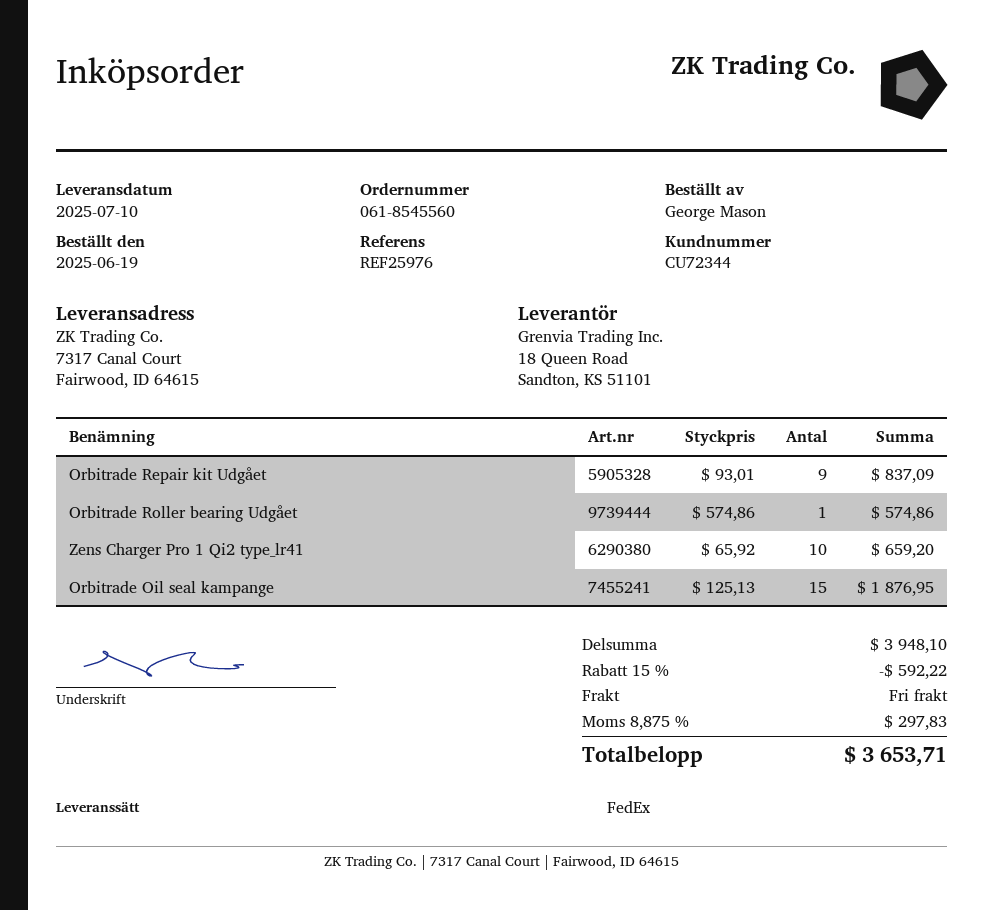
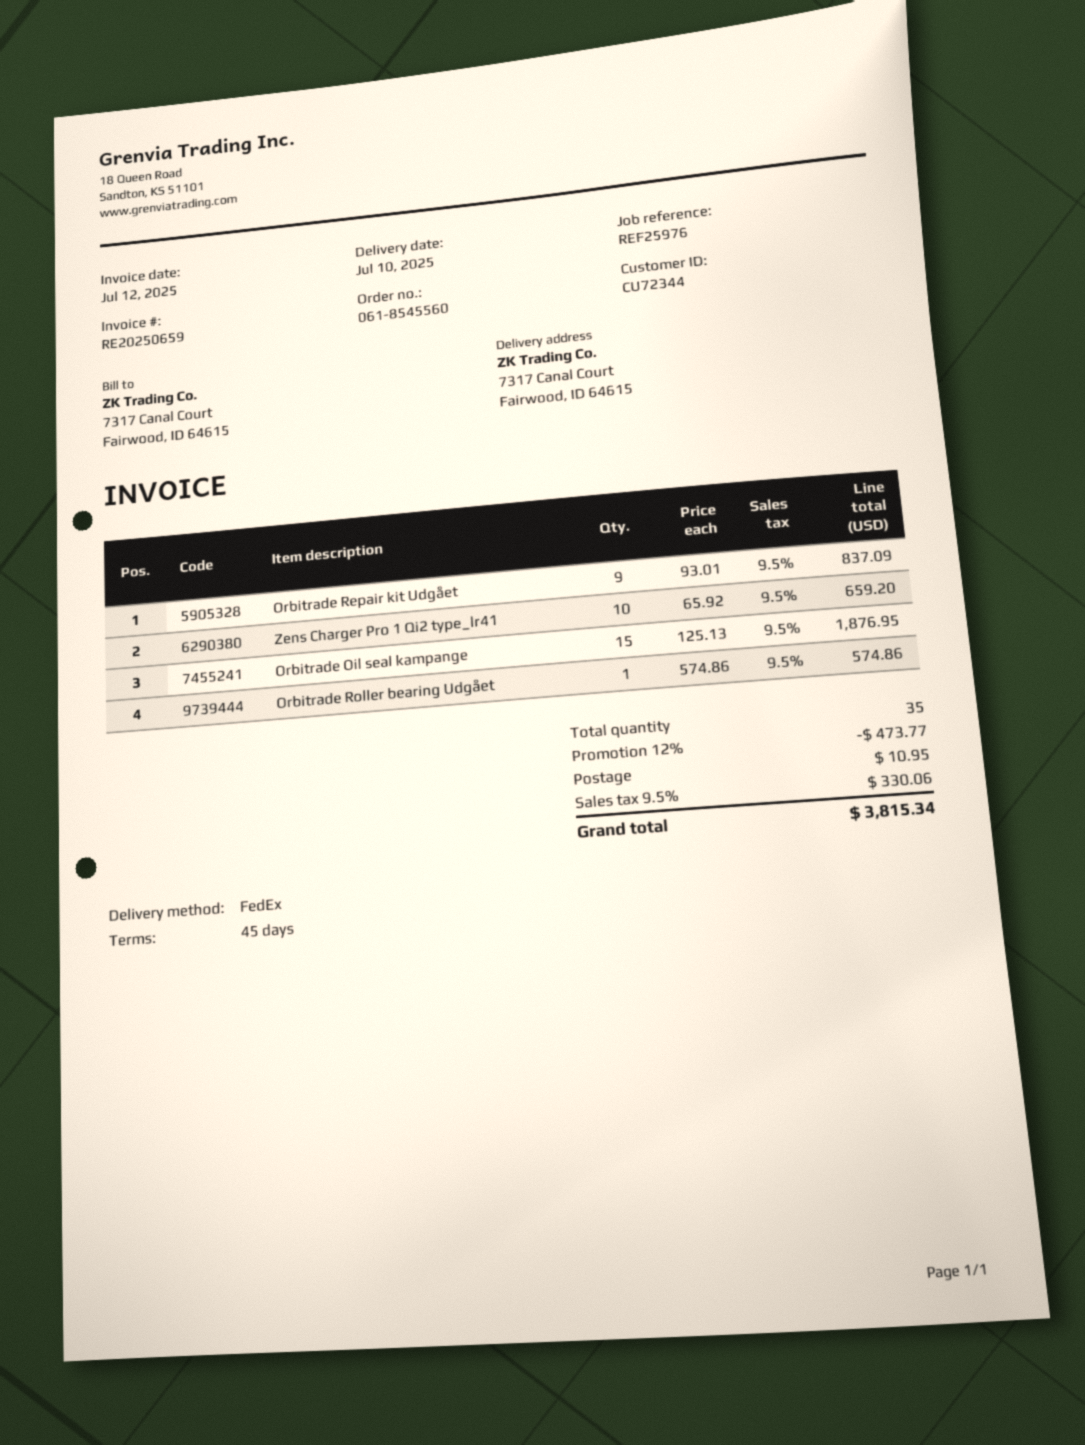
discount: 15% = 592.22 -> 12% = 473.77
shipping: 0.00 -> 10.95
tax: 8.875% = 297.83 -> 9.5% = 330.06
total: 3653.71 -> 3815.34

